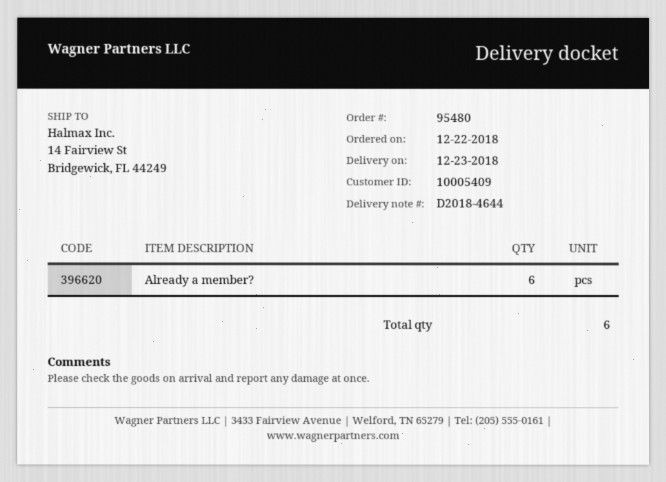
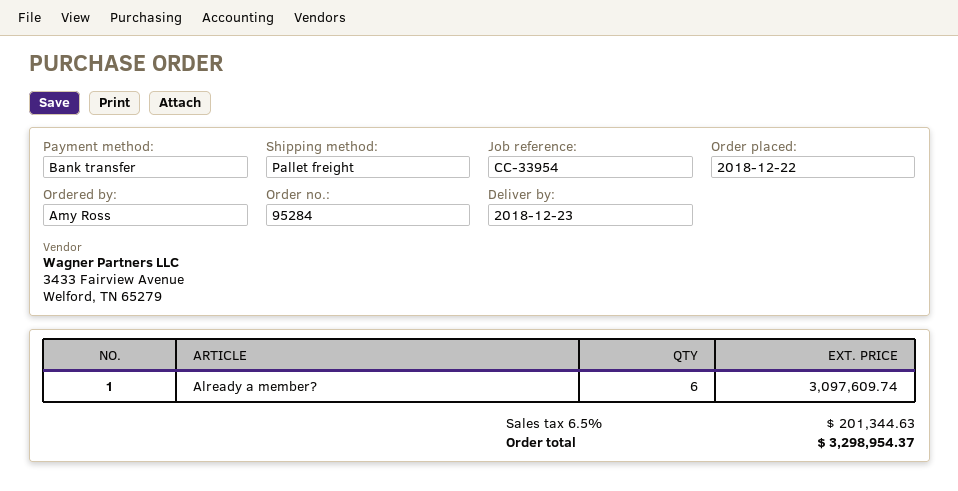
order number: 95480 -> 95284

